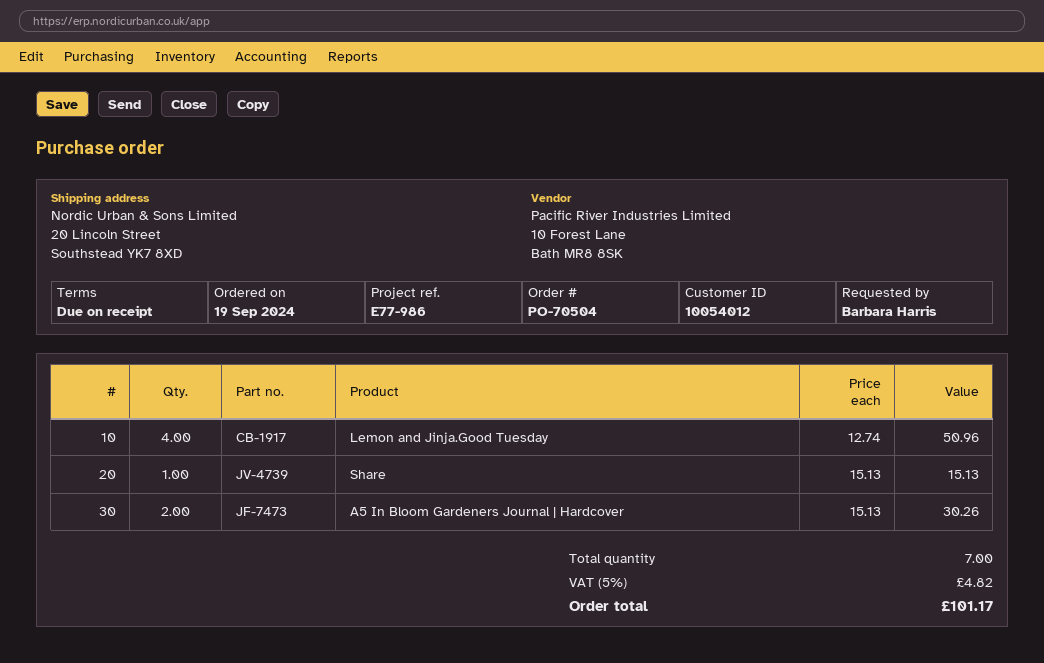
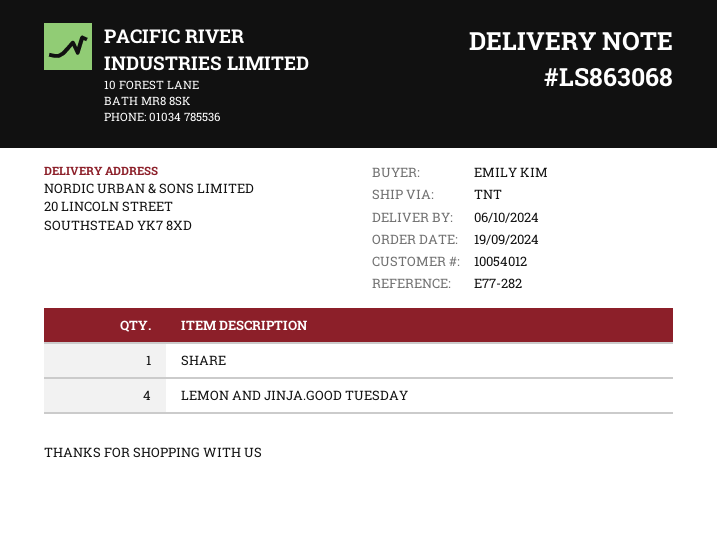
reference: E77-986 -> E77-282
ordered by: Barbara Harris -> EMILY KIM
A5 In Bloom Gardeners Journal | Hardcover: 2 -> none

